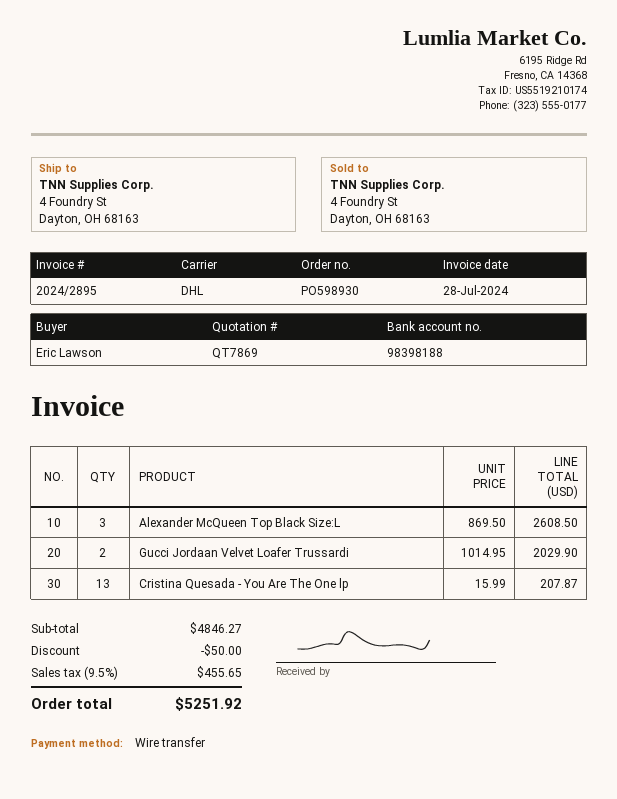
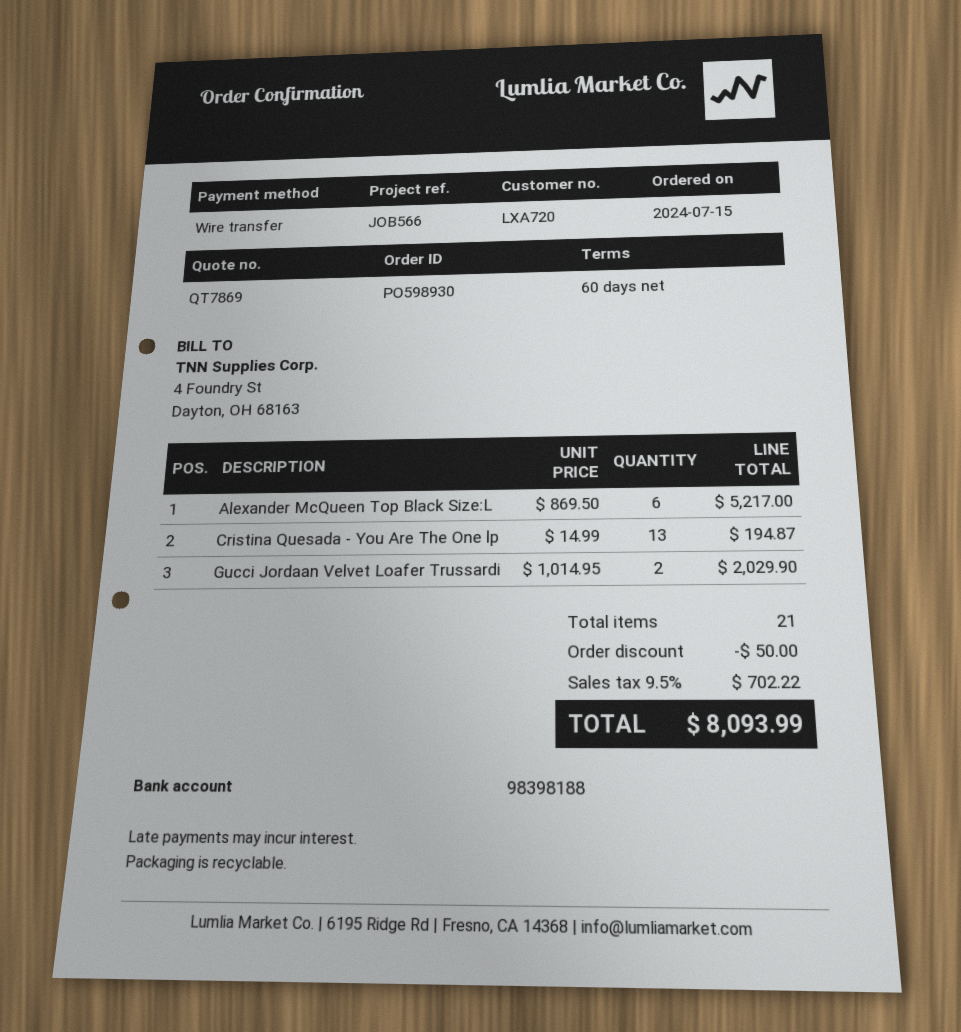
Alexander McQueen Top Black Size:L: 3 x 869.50 = 2608.50 -> 6 x 869.50 = 5217.00
Cristina Quesada - You Are The One lp: 13 x 15.99 = 207.87 -> 13 x 14.99 = 194.87
tax: 9.5% = 455.65 -> 9.5% = 702.22
total: 5251.92 -> 8093.99

